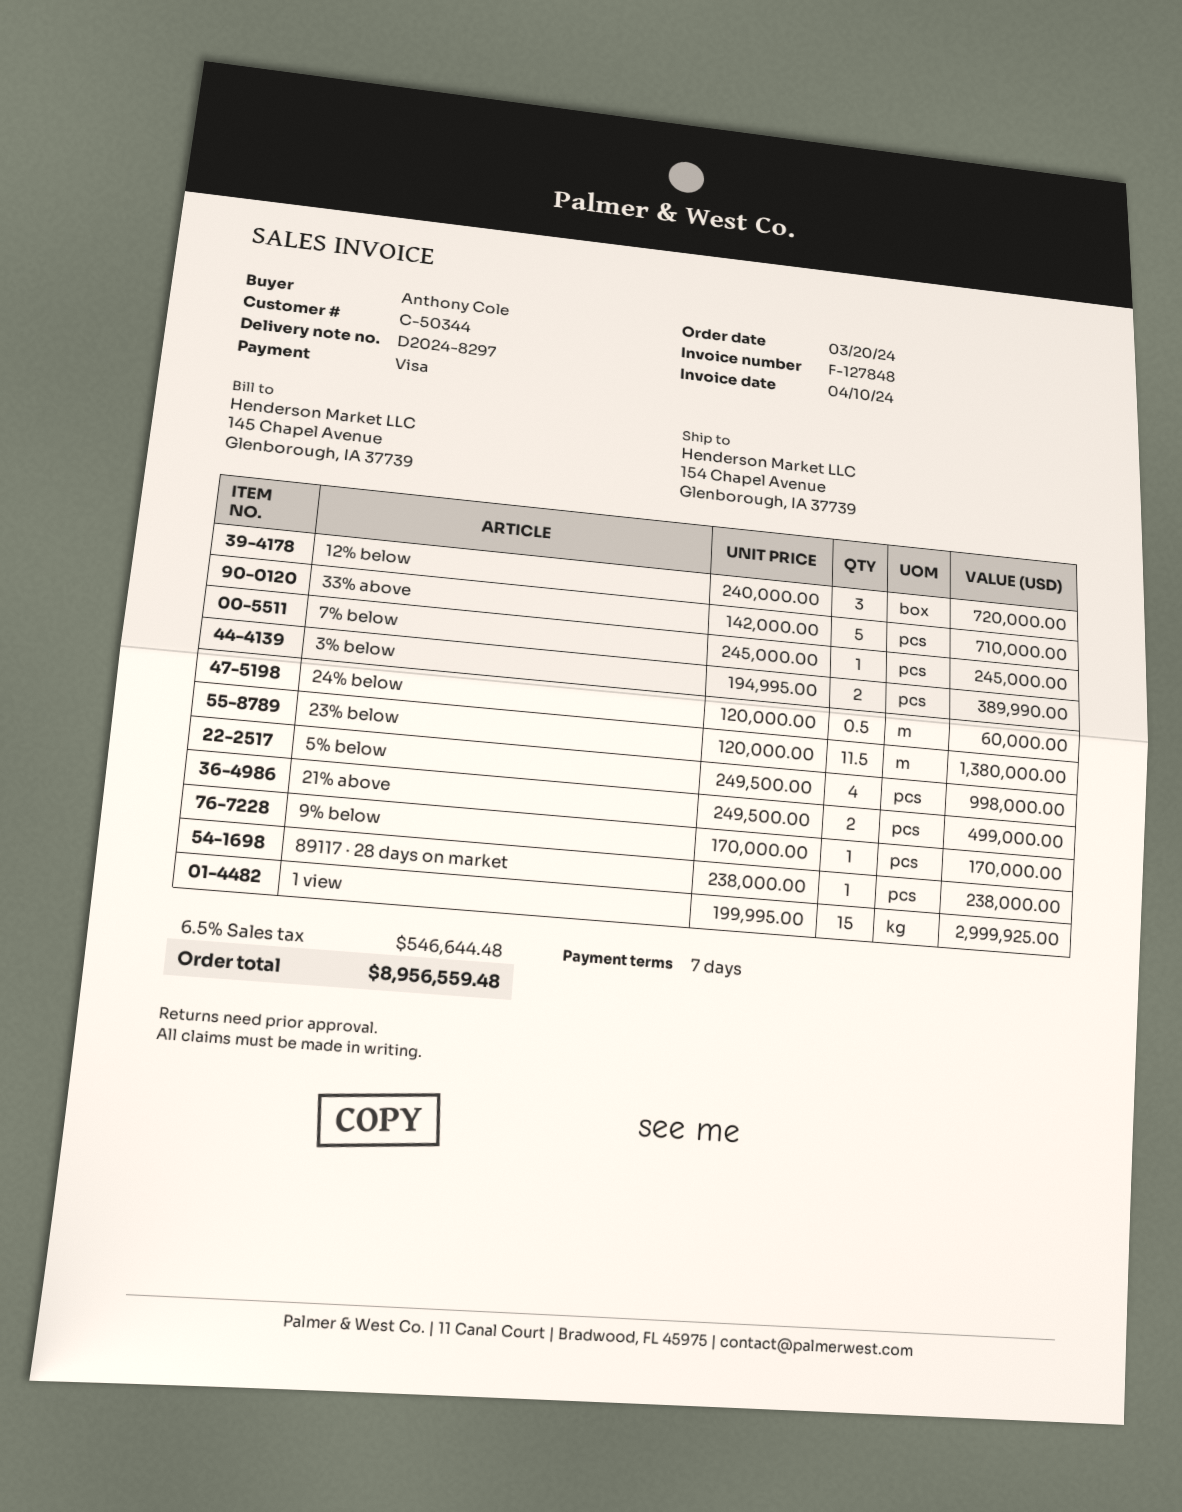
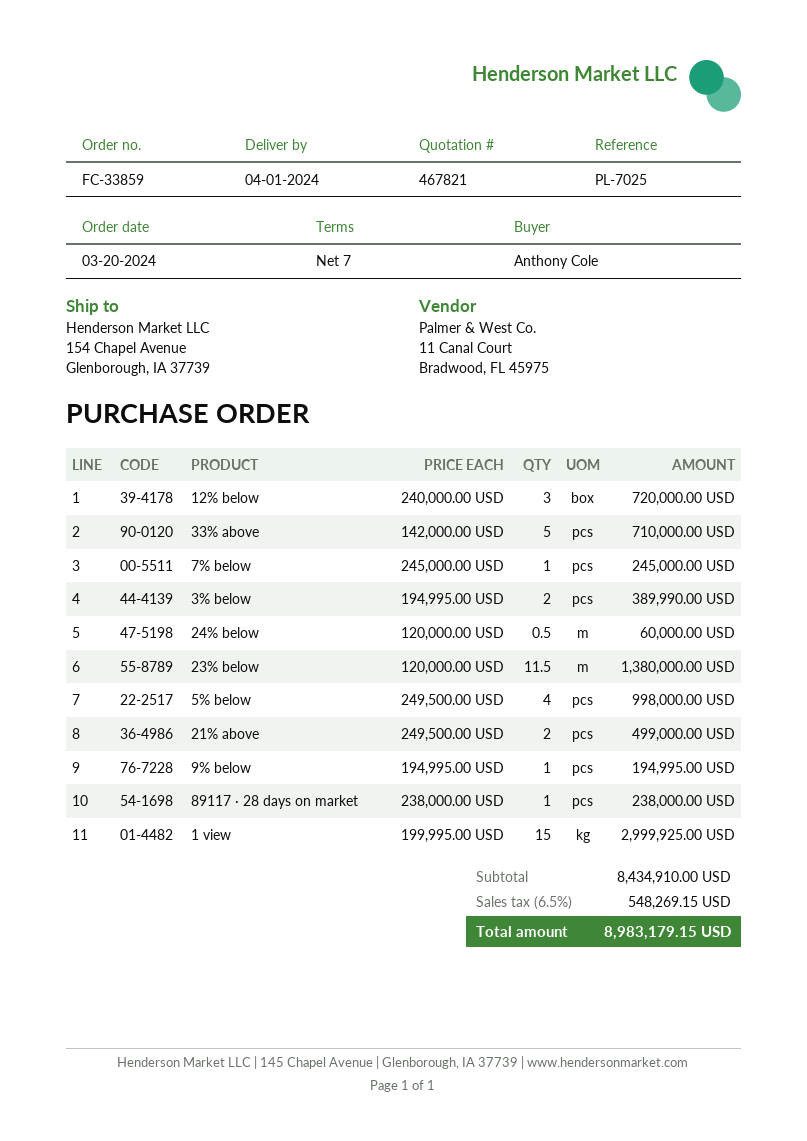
9% below: 1 x 170000.00 = 170000.00 -> 1 x 194995.00 = 194995.00
tax: 6.5% = 546644.48 -> 6.5% = 548269.15
total: 8956559.48 -> 8983179.15

